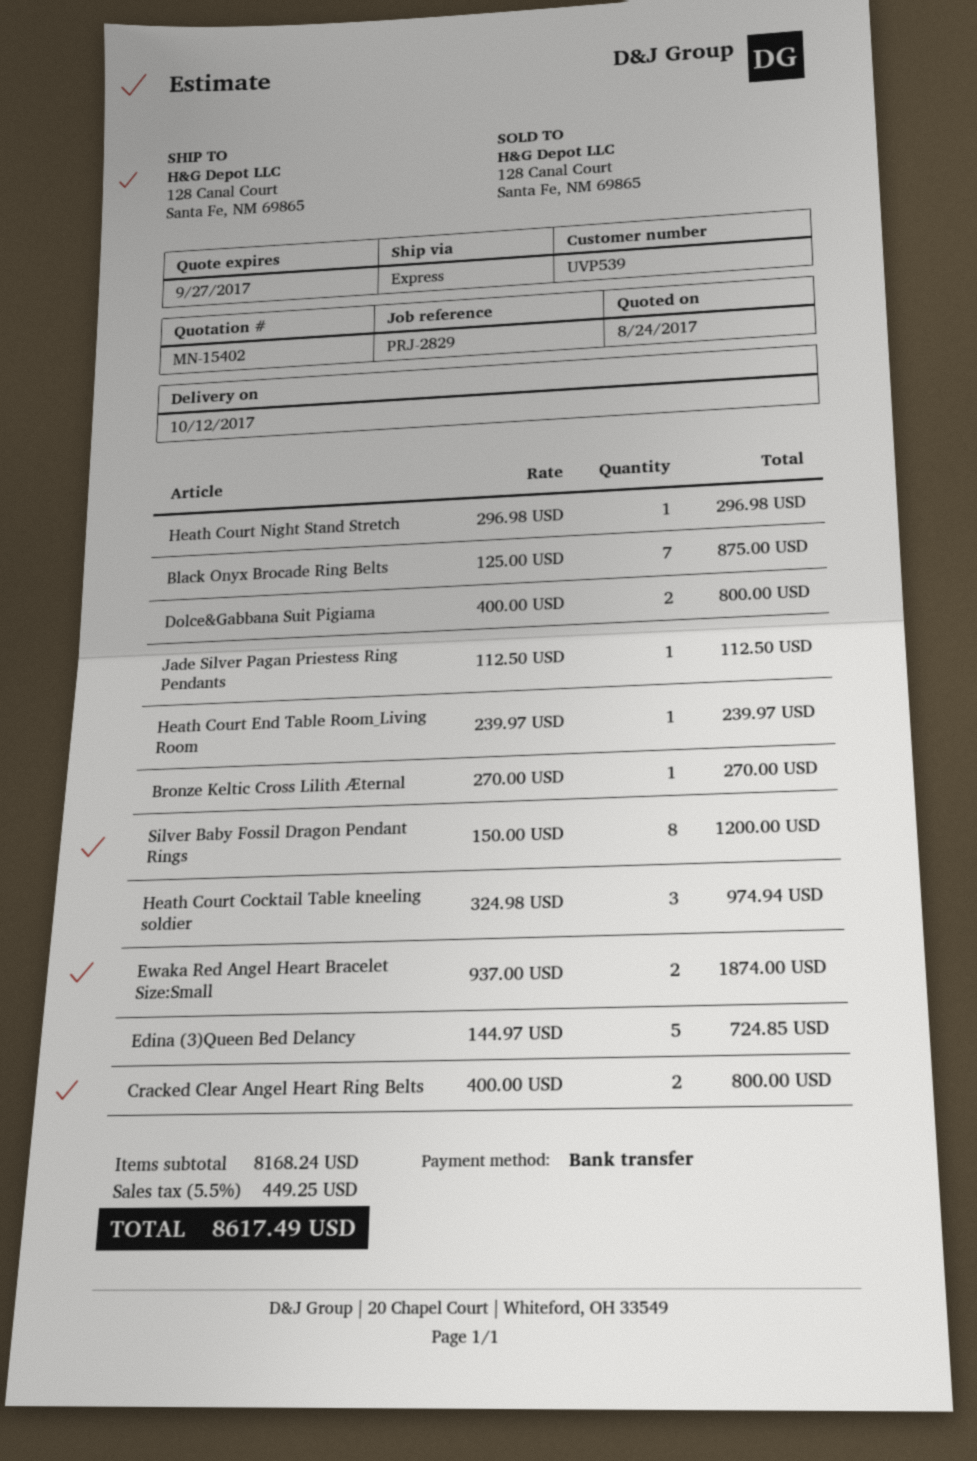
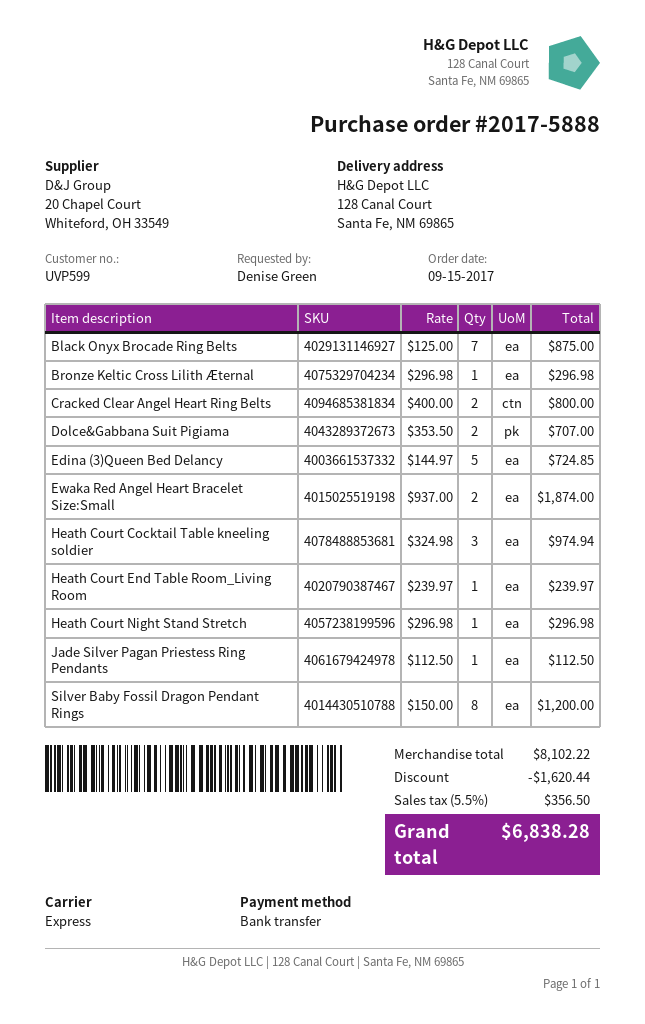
customer number: UVP539 -> UVP599
Dolce&Gabbana Suit Pigiama: 2 x 400.00 = 800.00 -> 2 x 353.50 = 707.00
Bronze Keltic Cross Lilith Æternal: 1 x 270.00 = 270.00 -> 1 x 296.98 = 296.98
subtotal: 8168.24 -> 8102.22
discount: none -> 1620.44
tax: 5.5% = 449.25 -> 5.5% = 356.50
total: 8617.49 -> 6838.28

